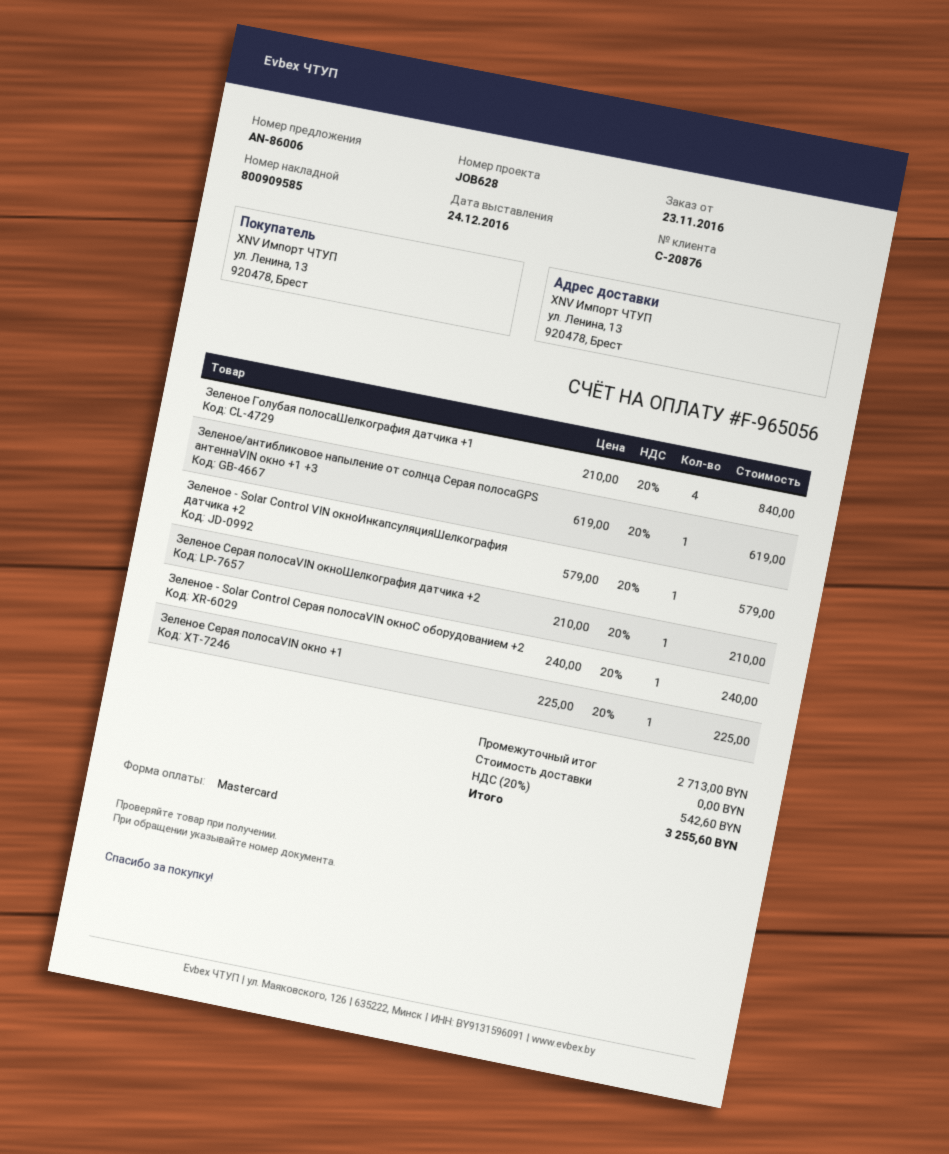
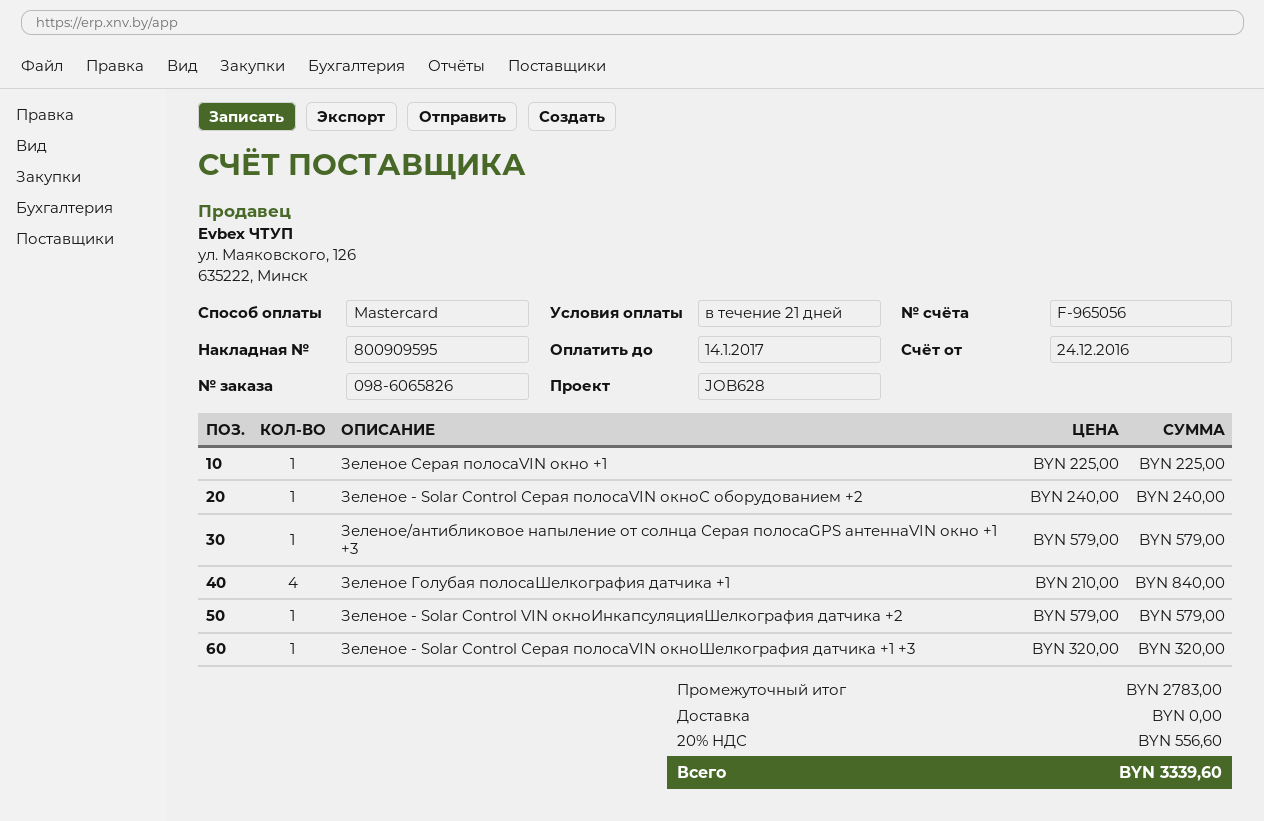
delivery note number: 800909585 -> 800909595
Зеленое/антибликовое напыление от солнца Серая полосаGPS антеннаVIN окно +1 +3: 1 x 619.00 = 619.00 -> 1 x 579.00 = 579.00
Зеленое Серая полосаVIN окноШелкография датчика +2: 1 x 210.00 = 210.00 -> none
Зеленое - Solar Control Серая полосаVIN окноШелкография датчика +1 +3: none -> 1 x 320.00 = 320.00
subtotal: 2713.00 -> 2783.00
tax: 20% = 542.60 -> 20% = 556.60
total: 3255.60 -> 3339.60

